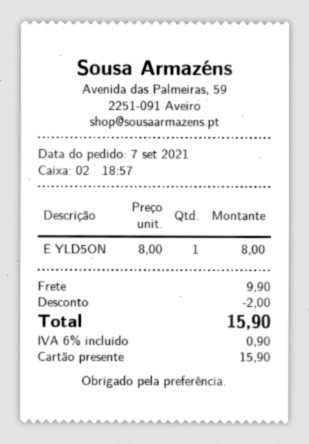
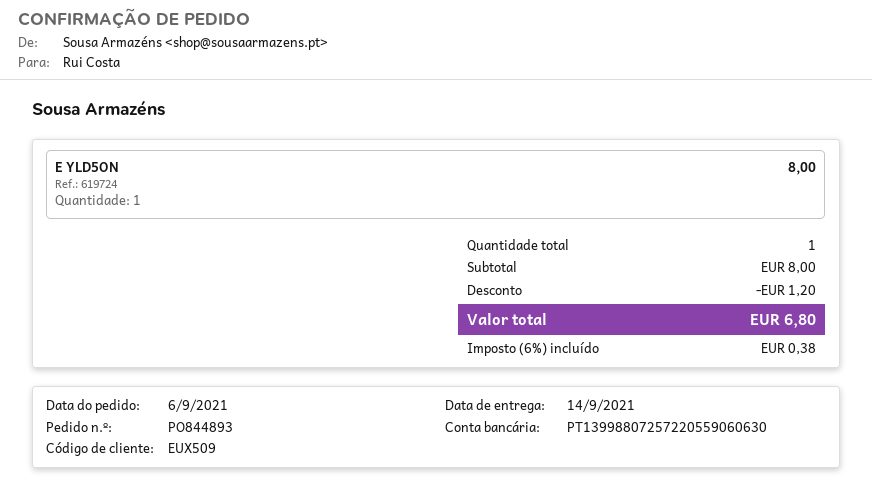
order date: 2021-09-07 -> 2021-09-06
discount: 2.00 -> 1.20
shipping: 9.90 -> none
tax: 6% = 0.90 -> 6% = 0.38
total: 15.90 -> 6.80

